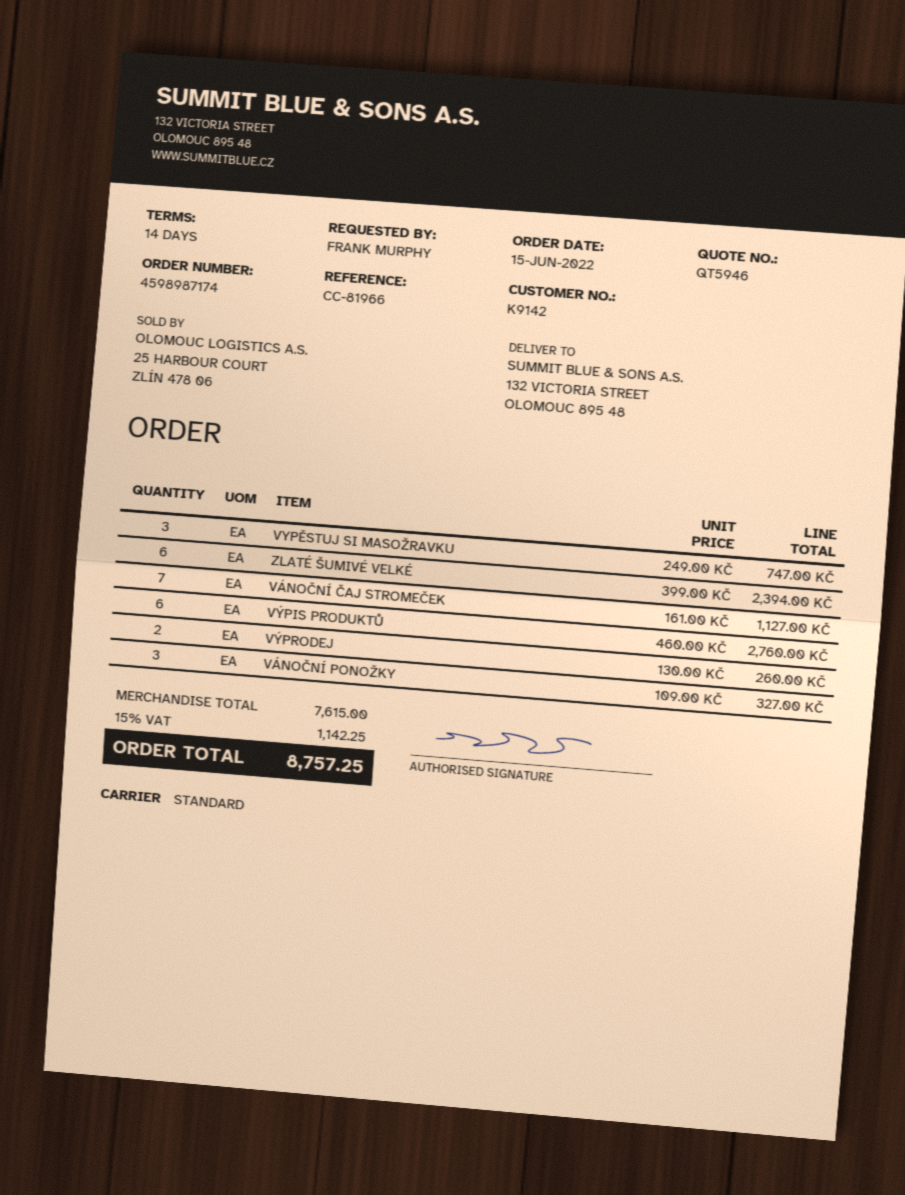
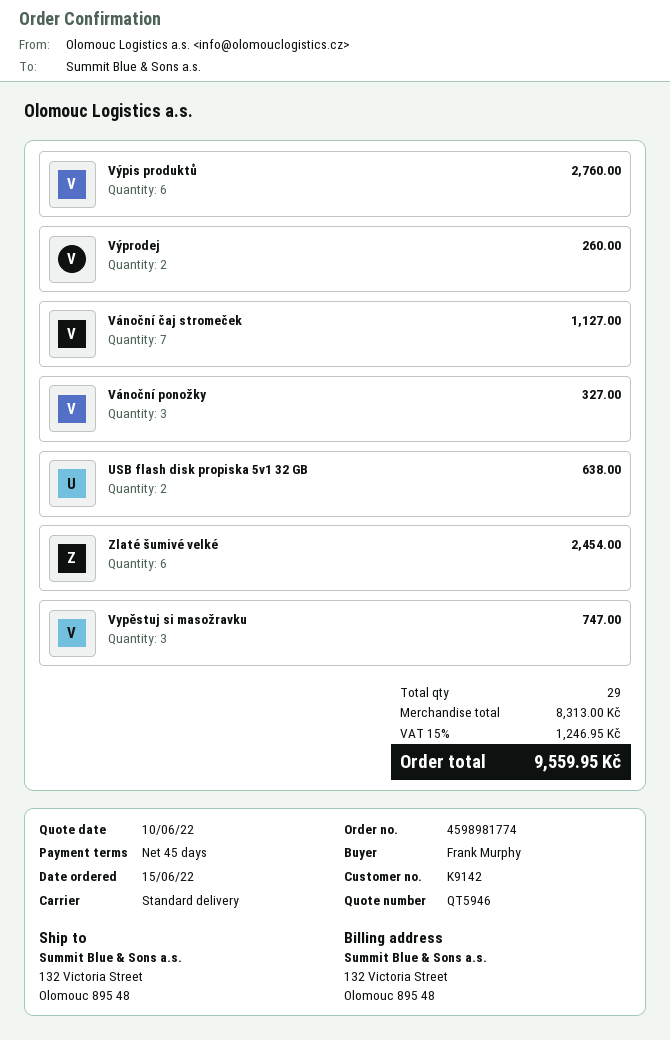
order number: 4598987174 -> 4598981774
payment terms: 14 days -> 45 days
ZLATÉ ŠUMIVÉ VELKÉ: 6 for 2394.00 -> 6 for 2454.00
USB flash disk propiska 5v1 32 GB: none -> 2 for 638.00
subtotal: 7615.00 -> 8313.00
tax: 15% = 1142.25 -> 15% = 1246.95
total: 8757.25 -> 9559.95

